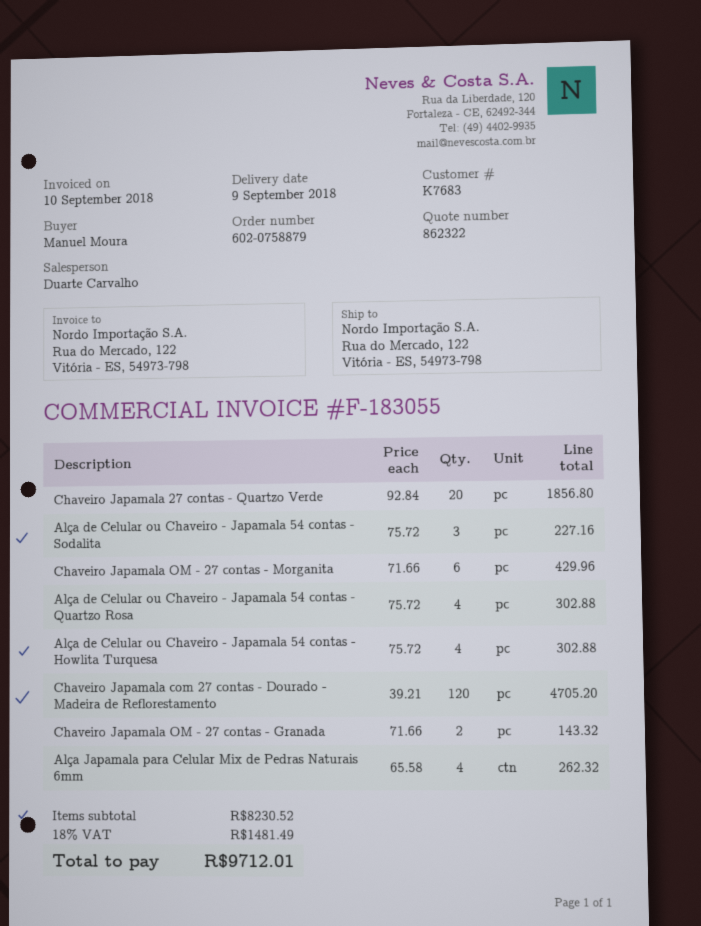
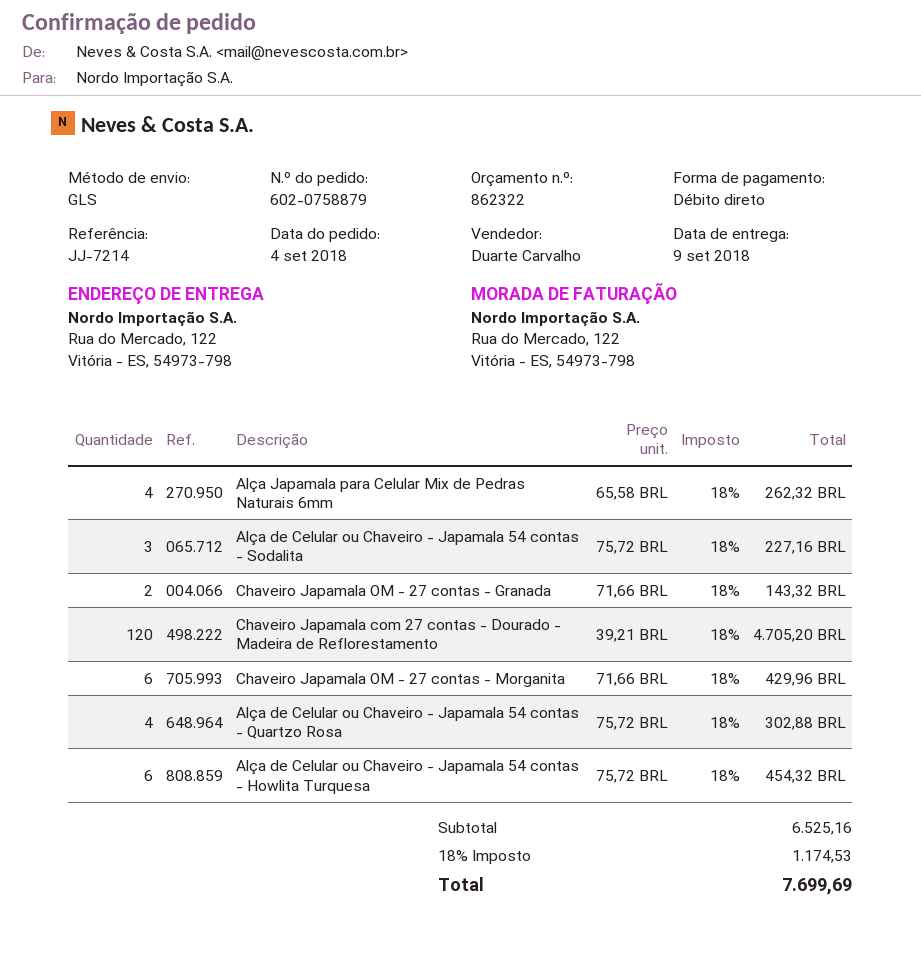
Chaveiro Japamala 27 contas - Quartzo Verde: 20 x 92.84 = 1856.80 -> none
Alça de Celular ou Chaveiro - Japamala 54 contas - Howlita Turquesa: 4 x 75.72 = 302.88 -> 6 x 75.72 = 454.32
subtotal: 8230.52 -> 6525.16
tax: 18% = 1481.49 -> 18% = 1174.53
total: 9712.01 -> 7699.69

